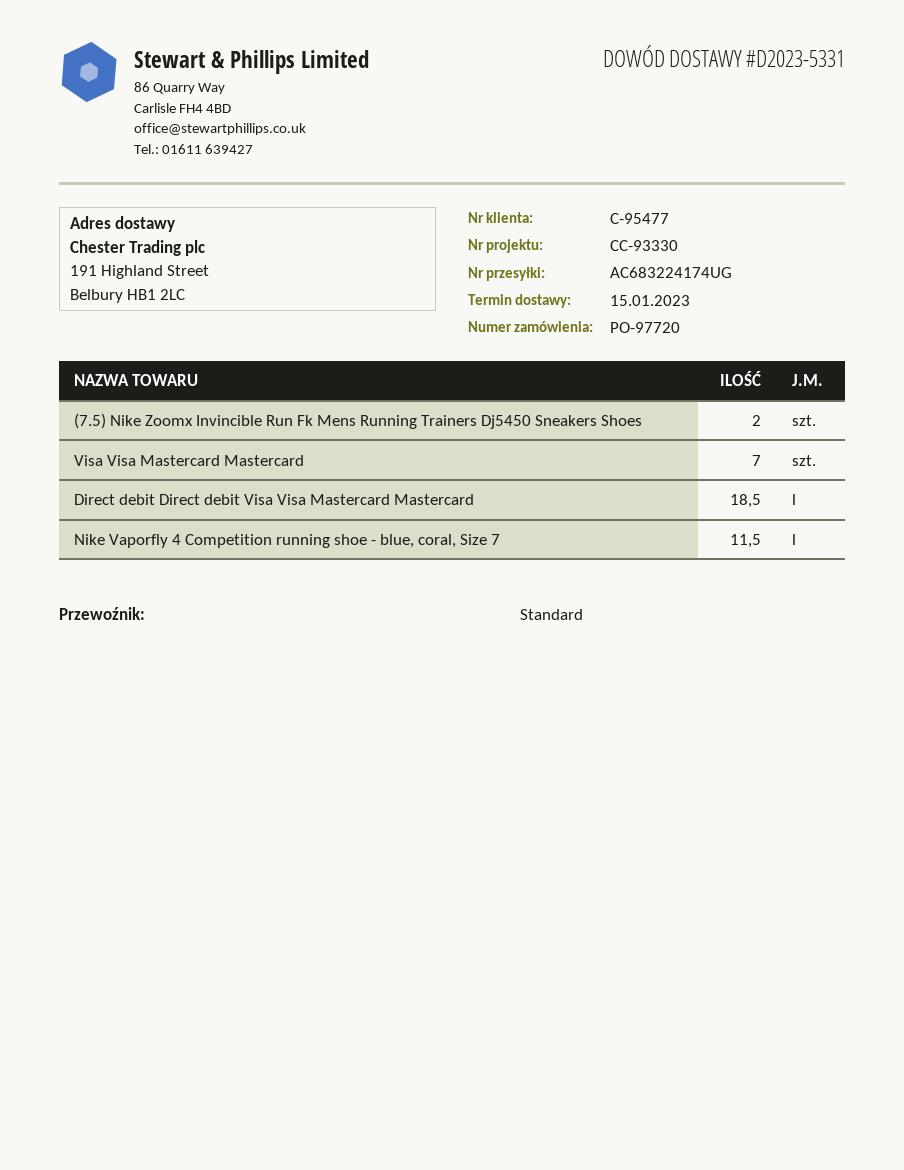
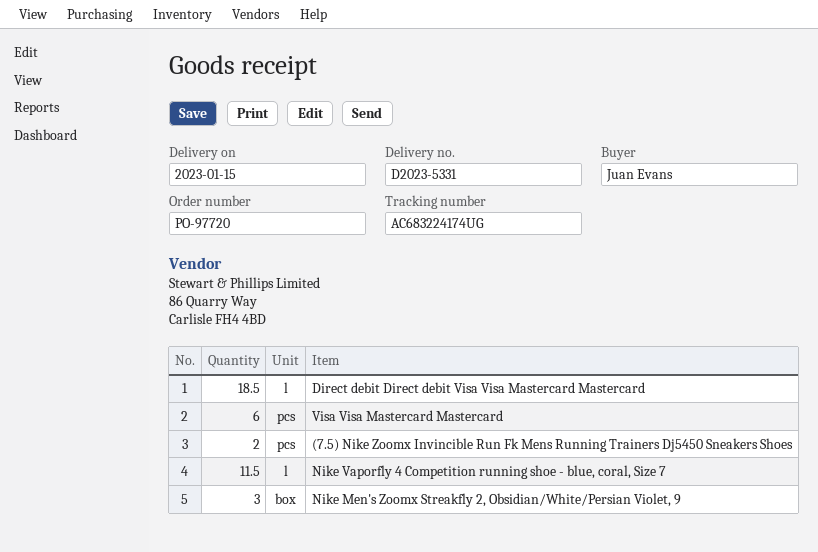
Visa Visa Mastercard Mastercard: 7 -> 6
Nike Men's Zoomx Streakfly 2, Obsidian/White/Persian Violet, 9: none -> 3

